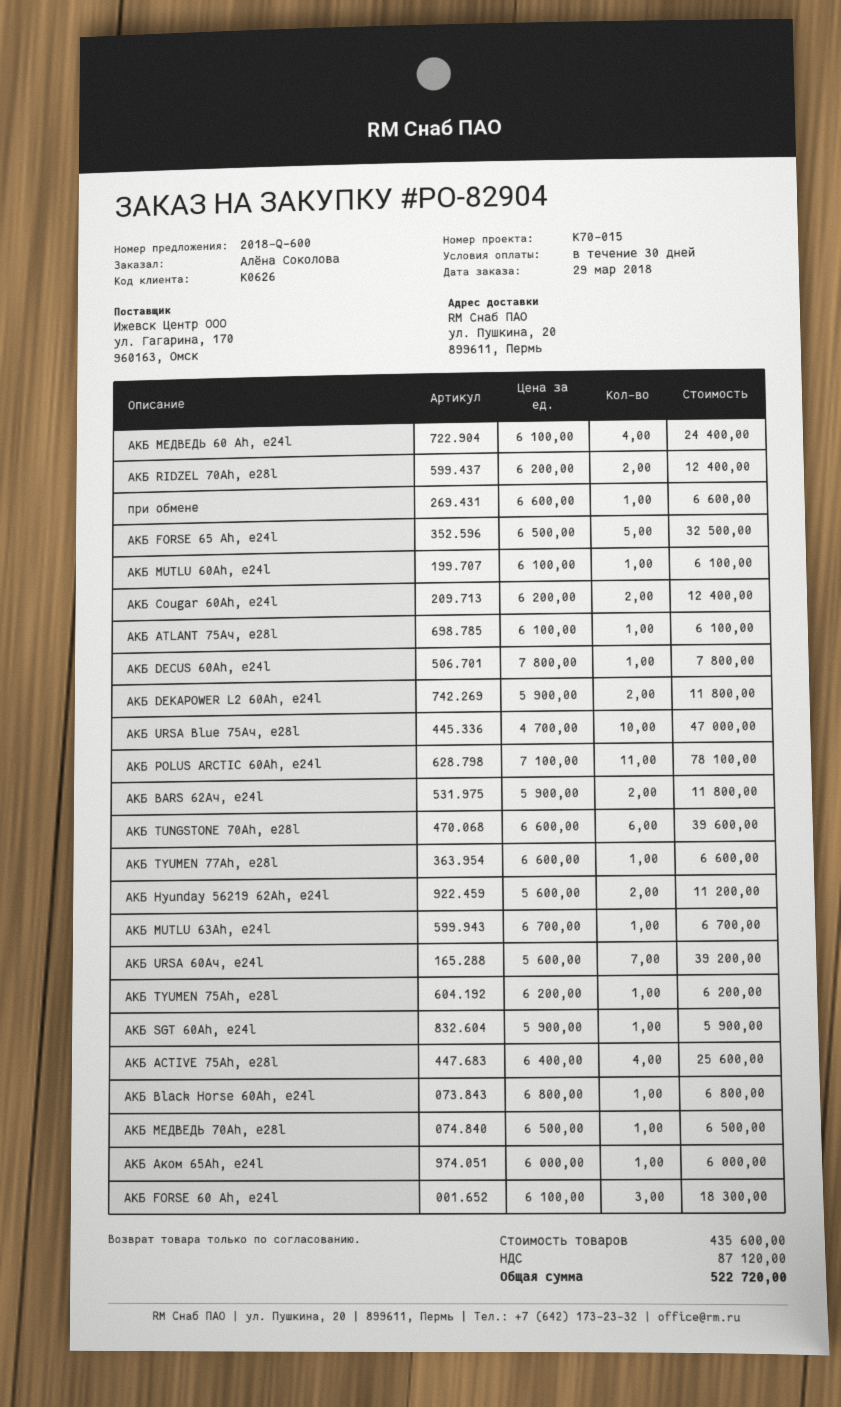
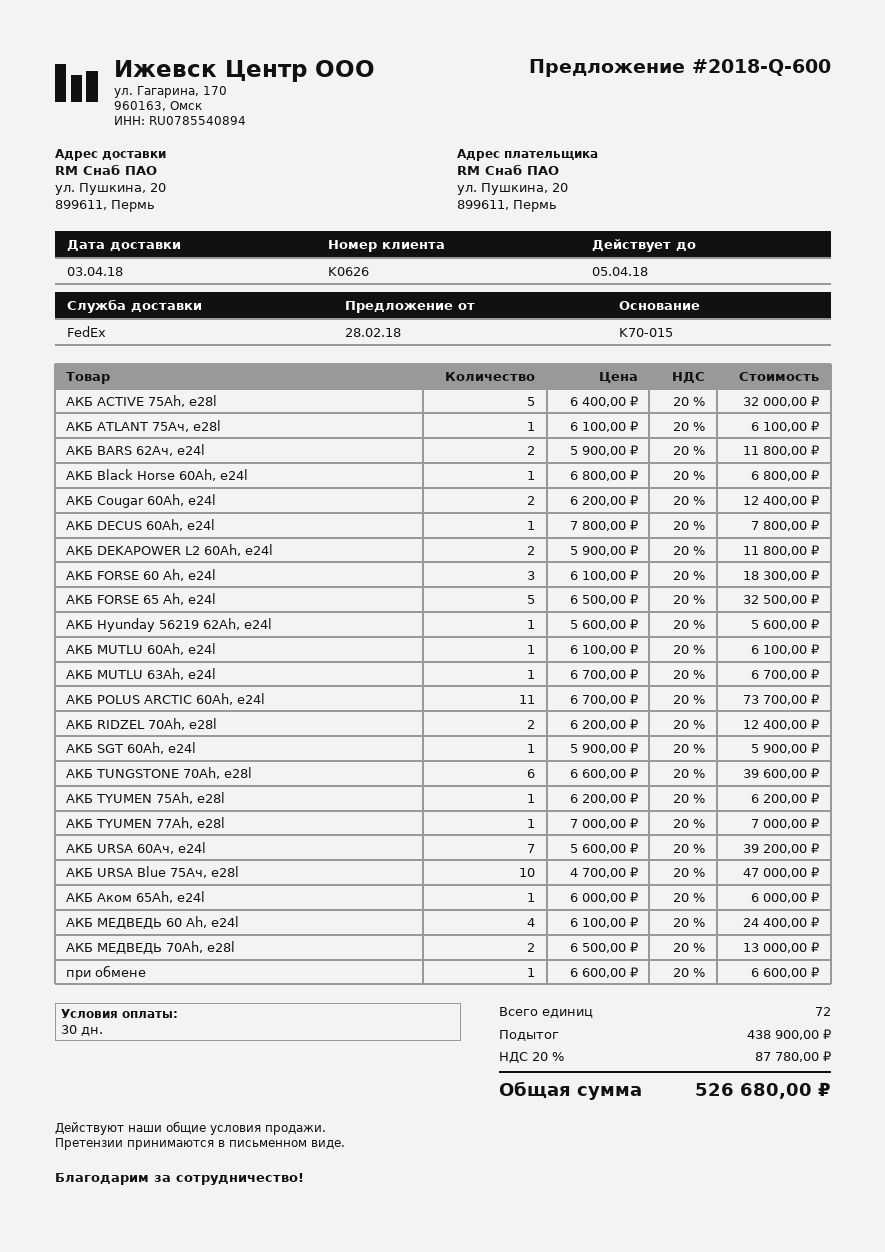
АКБ POLUS ARCTIC 60Ah, e24l: 11 x 7100.00 = 78100.00 -> 11 x 6700.00 = 73700.00
АКБ TYUMEN 77Ah, e28l: 1 x 6600.00 = 6600.00 -> 1 x 7000.00 = 7000.00
АКБ Hyunday 56219 62Ah, e24l: 2 x 5600.00 = 11200.00 -> 1 x 5600.00 = 5600.00
АКБ ACTIVE 75Ah, e28l: 4 x 6400.00 = 25600.00 -> 5 x 6400.00 = 32000.00
АКБ МЕДВЕДЬ 70Ah, e28l: 1 x 6500.00 = 6500.00 -> 2 x 6500.00 = 13000.00
subtotal: 435600.00 -> 438900.00
tax: 87120.00 -> 87780.00
total: 522720.00 -> 526680.00

